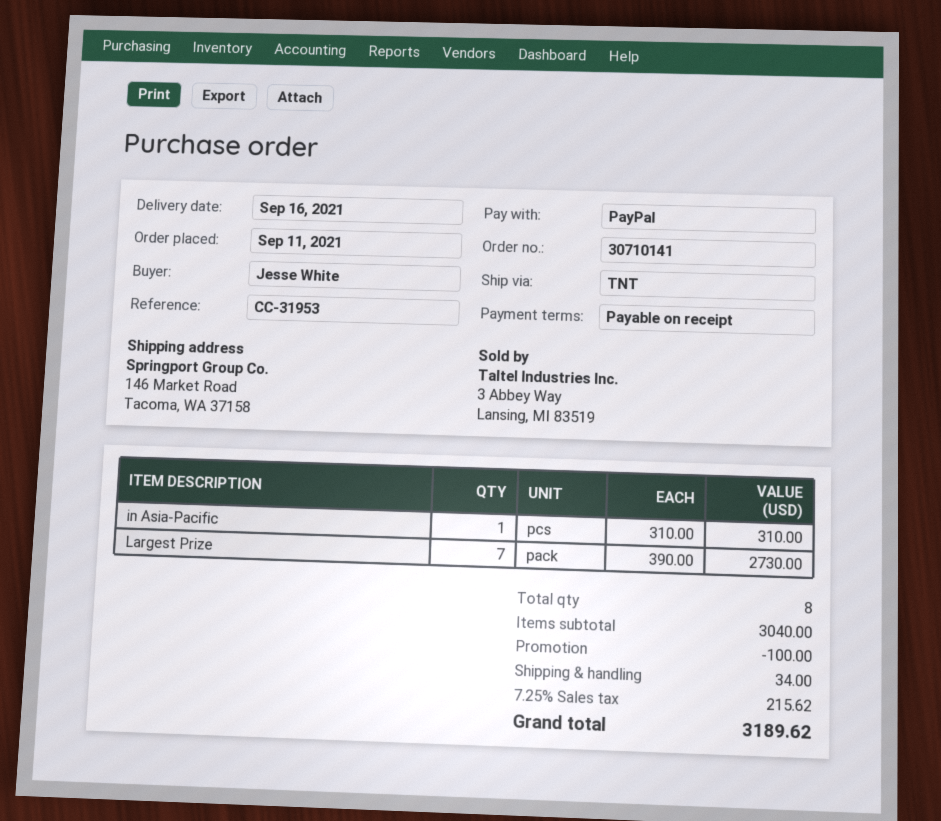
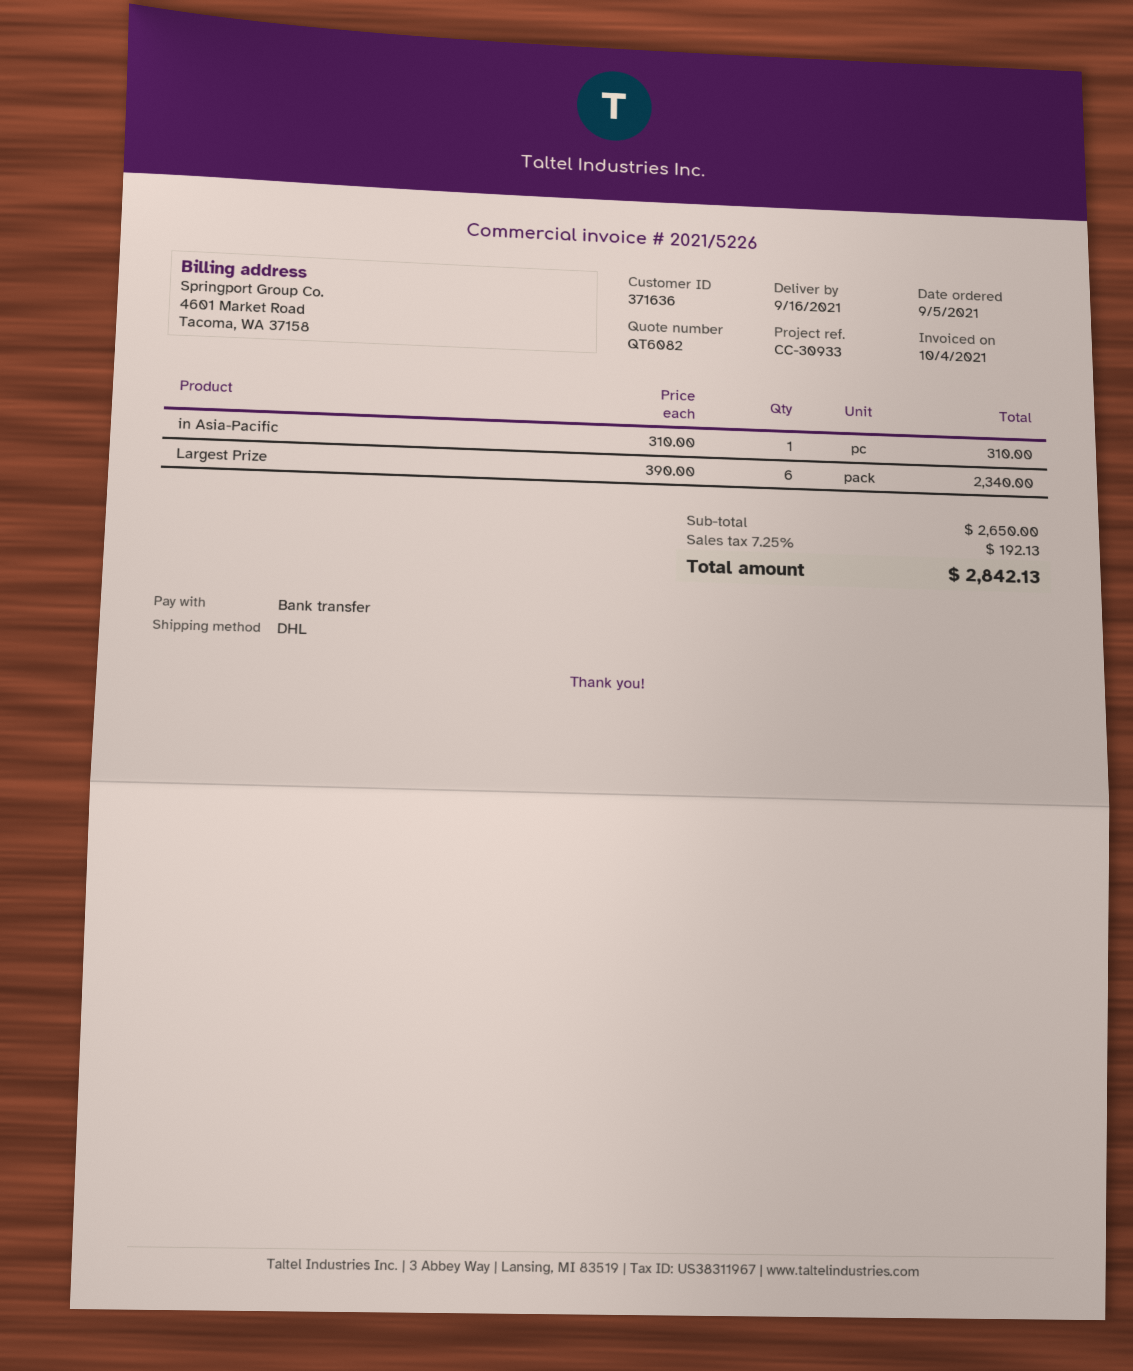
order date: 2021-09-11 -> 2021-09-05
reference: CC-31953 -> CC-30933
payment method: PayPal -> bank transfer
shipping method: TNT -> DHL
Largest Prize: 7 x 390.00 = 2730.00 -> 6 x 390.00 = 2340.00
subtotal: 3040.00 -> 2650.00
discount: 100.00 -> none
shipping: 34.00 -> none
tax: 7.25% = 215.62 -> 7.25% = 192.13
total: 3189.62 -> 2842.13

